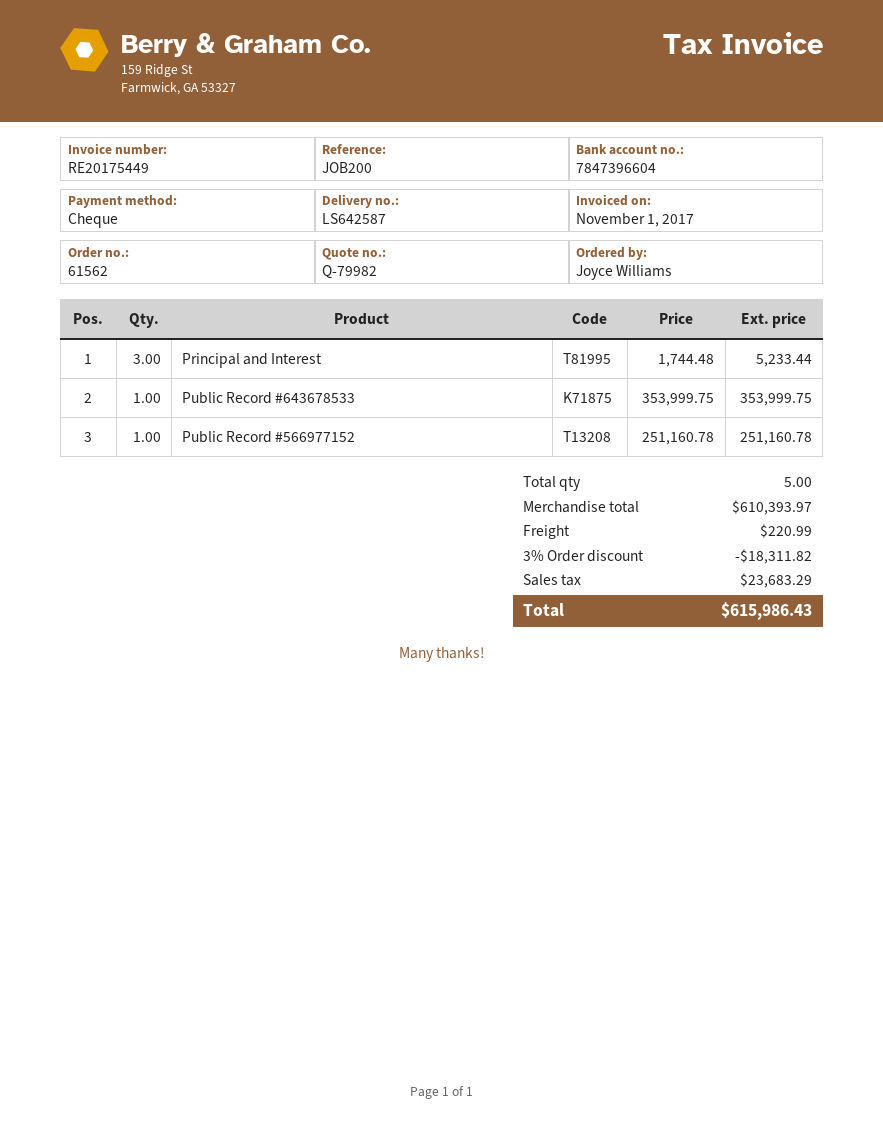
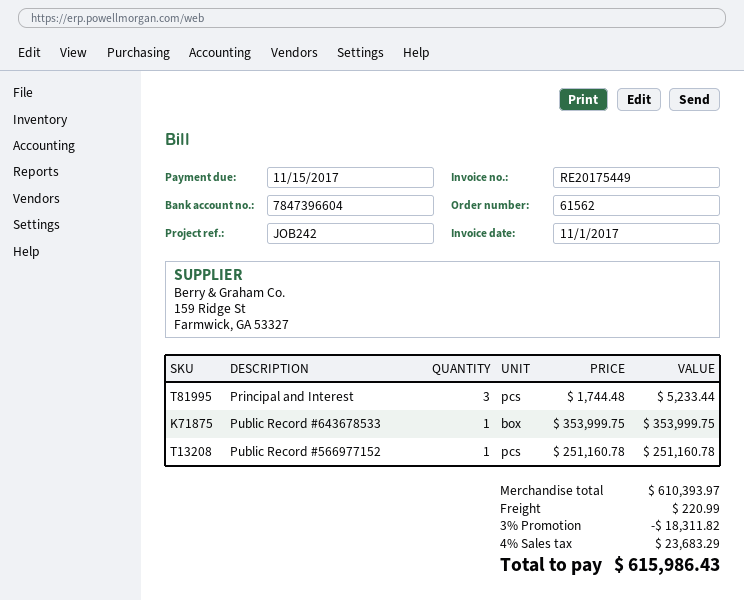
reference: JOB200 -> JOB242

